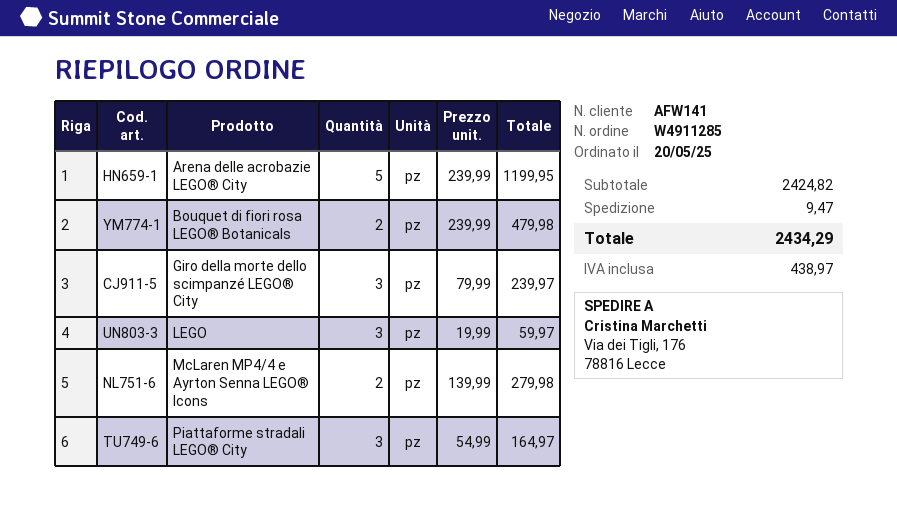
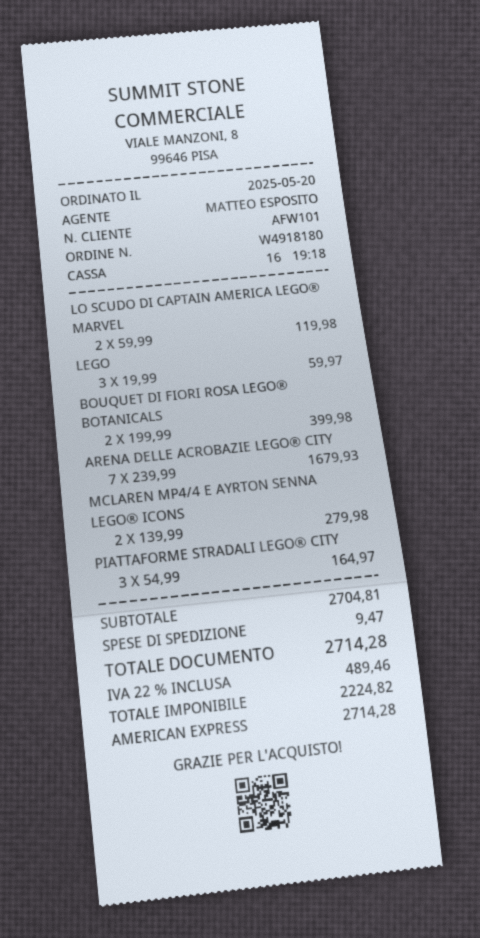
order number: W4911285 -> W4918180
customer number: AFW141 -> AFW101
Arena delle acrobazie LEGO® City: 5 x 239.99 = 1199.95 -> 7 x 239.99 = 1679.93
Bouquet di fiori rosa LEGO® Botanicals: 2 x 239.99 = 479.98 -> 2 x 199.99 = 399.98
Giro della morte dello scimpanzé LEGO® City: 3 x 79.99 = 239.97 -> none
LO SCUDO DI CAPTAIN AMERICA LEGO® MARVEL: none -> 2 x 59.99 = 119.98
subtotal: 2424.82 -> 2704.81
tax: 438.97 -> 489.46
total: 2434.29 -> 2714.28

